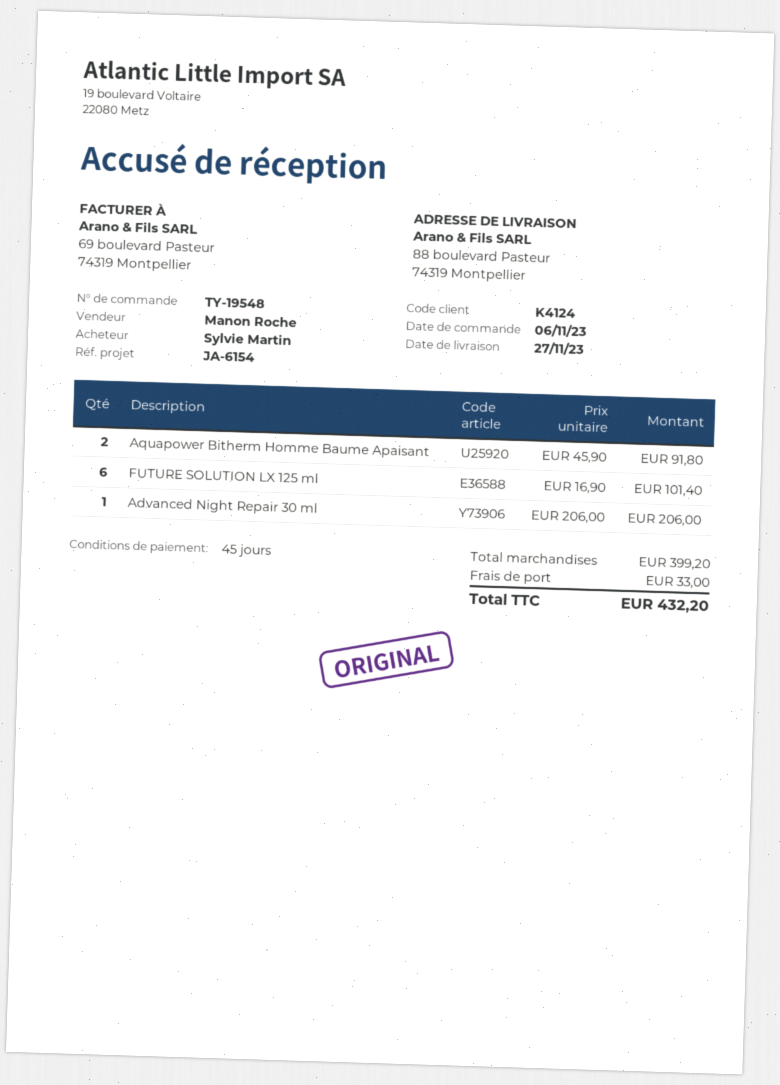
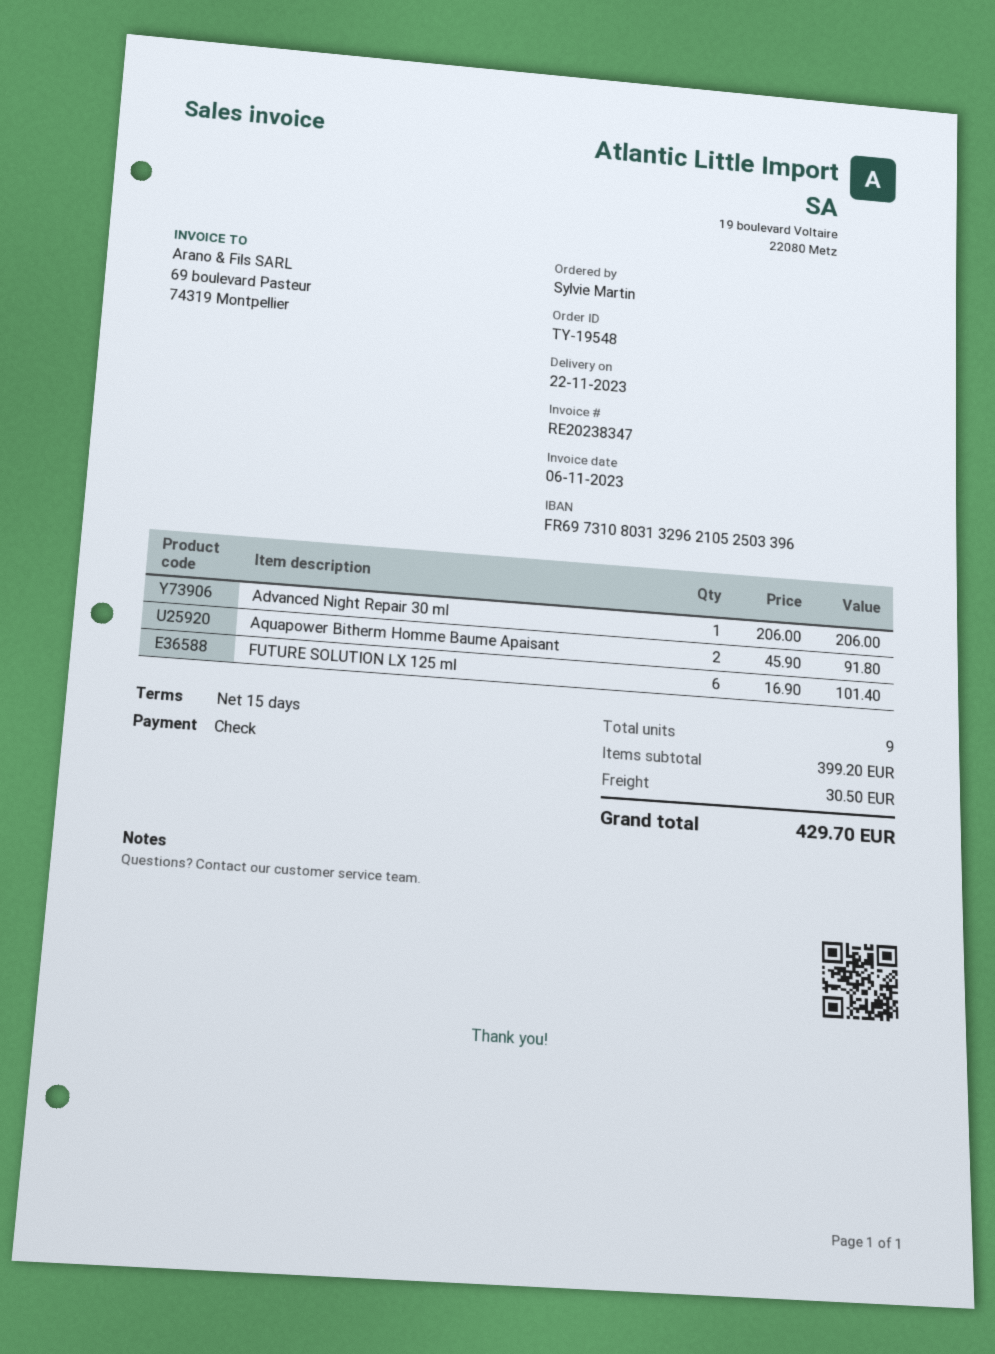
delivery date: 2023-11-27 -> 2023-11-22
payment terms: 45 days -> 15 days
shipping: 33.00 -> 30.50
total: 432.20 -> 429.70

